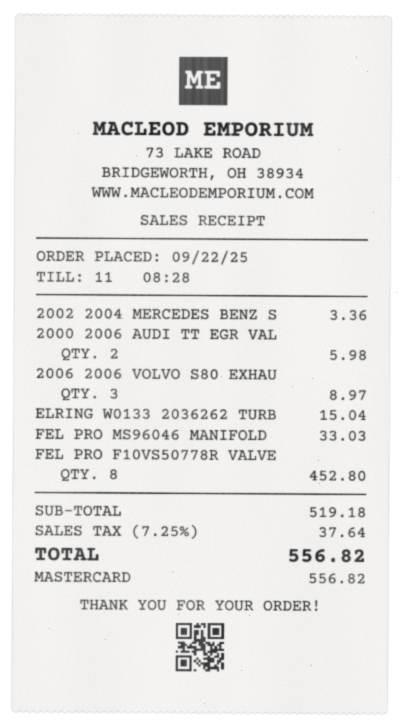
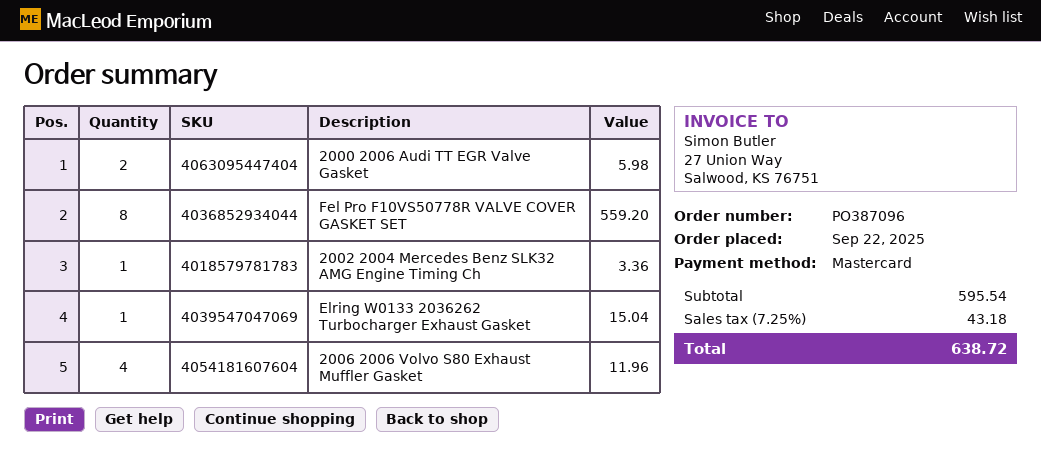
2006 2006 VOLVO S80 EXHAU: 3 for 8.97 -> 4 for 11.96
FEL PRO MS96046 MANIFOLD: 1 for 33.03 -> none
FEL PRO F10VS50778R VALVE: 8 for 452.80 -> 8 for 559.20
subtotal: 519.18 -> 595.54
tax: 7.25% = 37.64 -> 7.25% = 43.18
total: 556.82 -> 638.72

